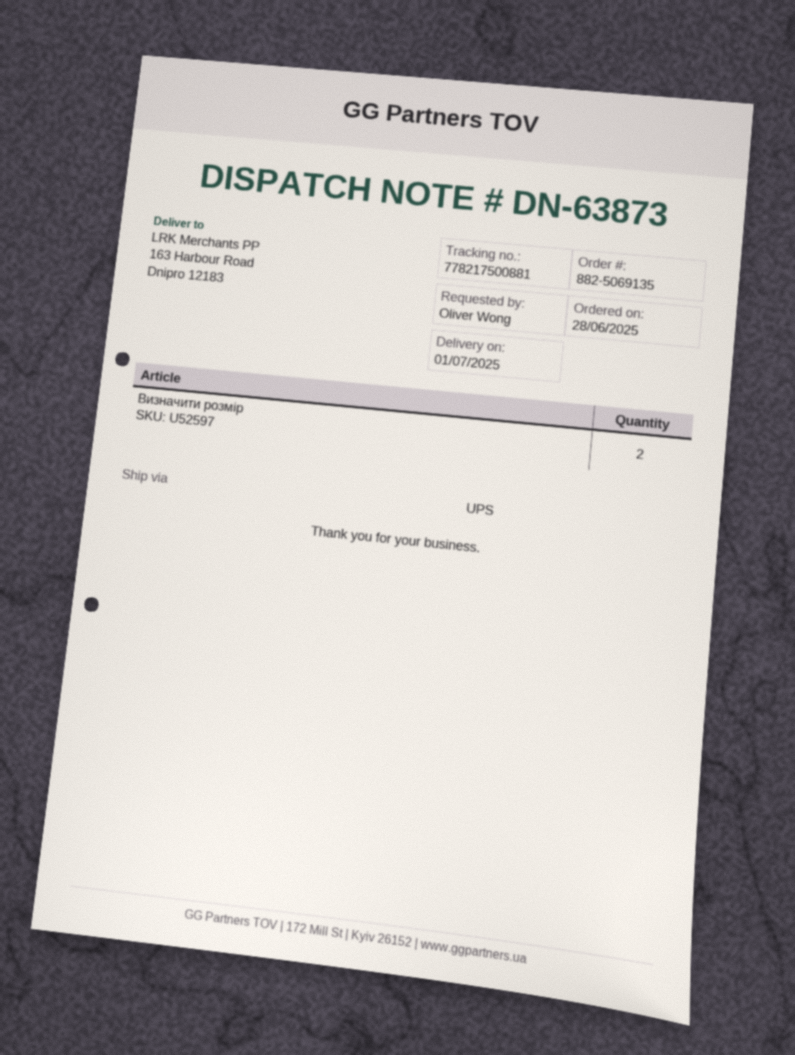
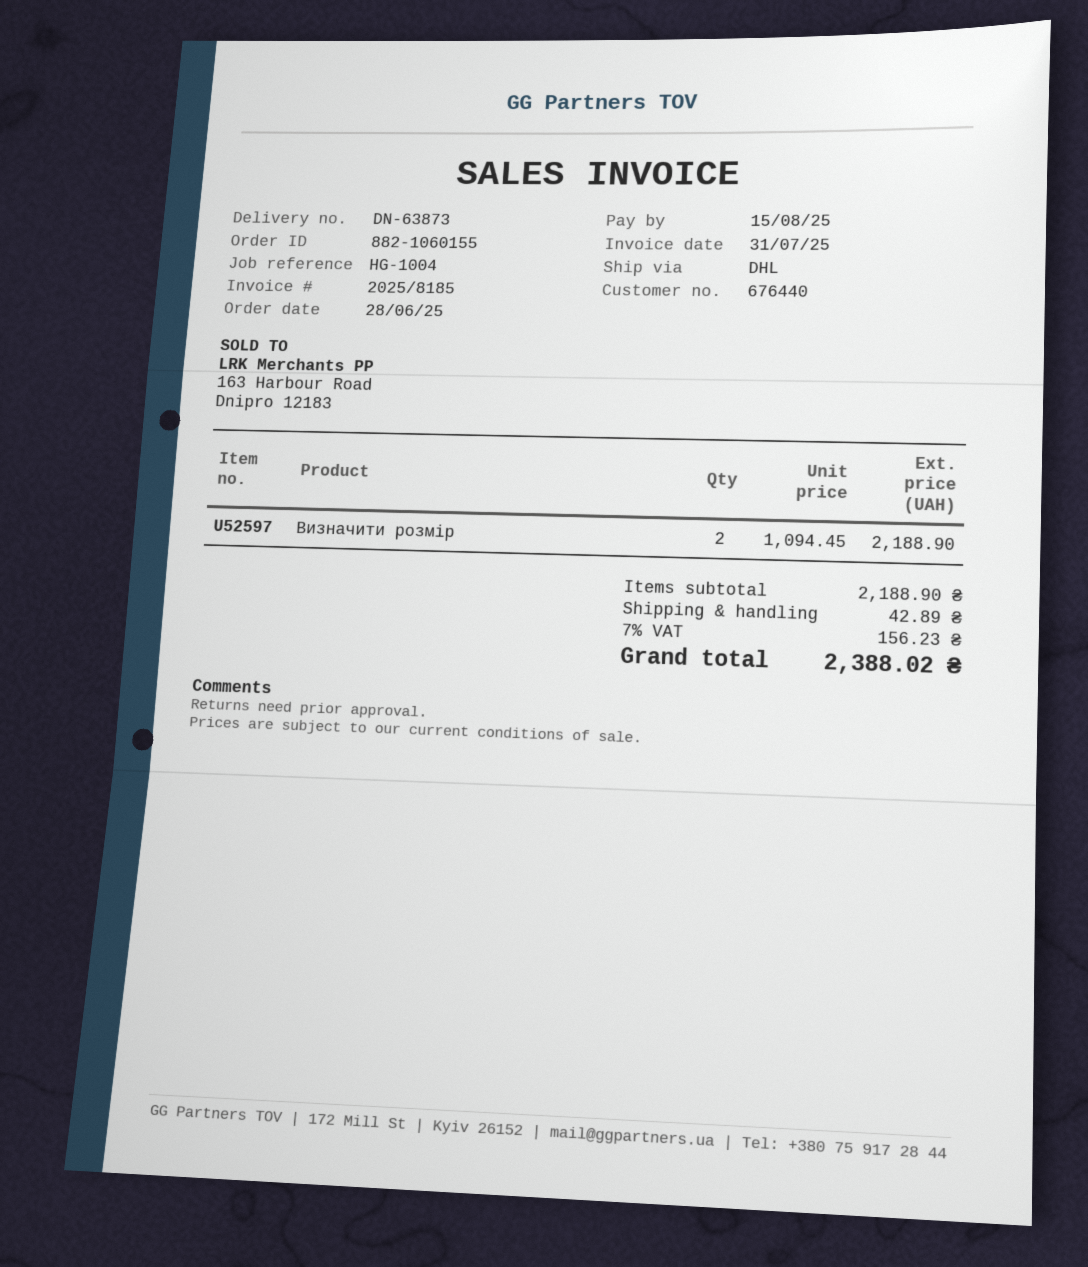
order number: 882-5069135 -> 882-1060155
shipping method: UPS -> DHL

